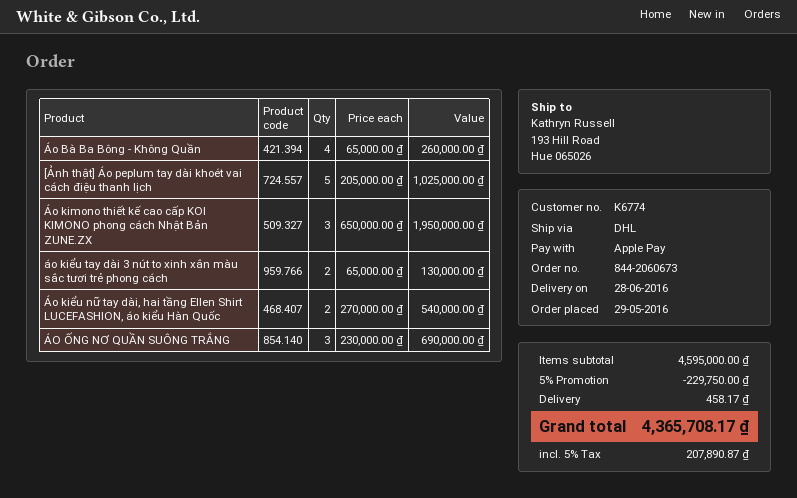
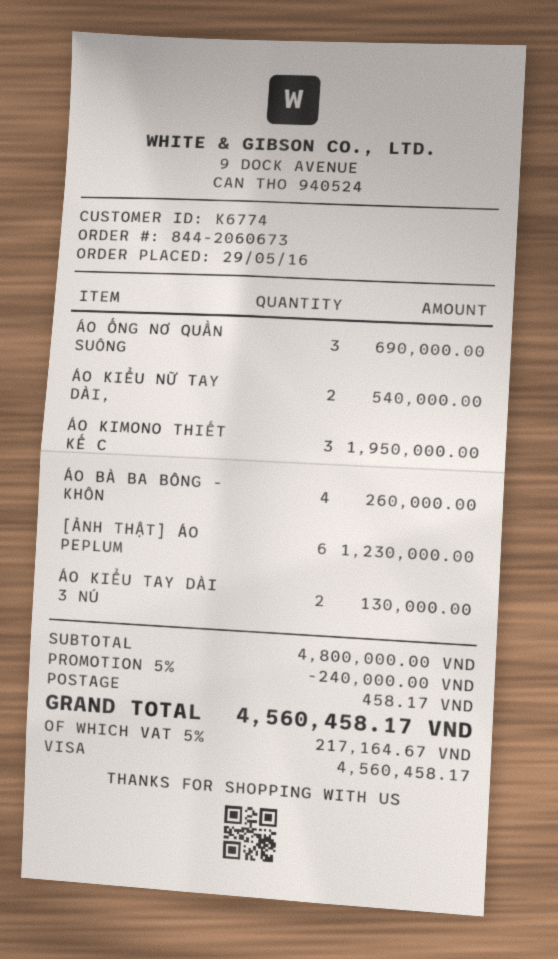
payment method: Apple Pay -> Visa
[Ảnh thật] Áo peplum tay dài khoét vai cách điệu thanh lịch: 5 for 1025000.00 -> 6 for 1230000.00
subtotal: 4595000.00 -> 4800000.00
discount: 5% = 229750.00 -> 5% = 240000.00
tax: 5% = 207890.87 -> 5% = 217164.67
total: 4365708.17 -> 4560458.17

